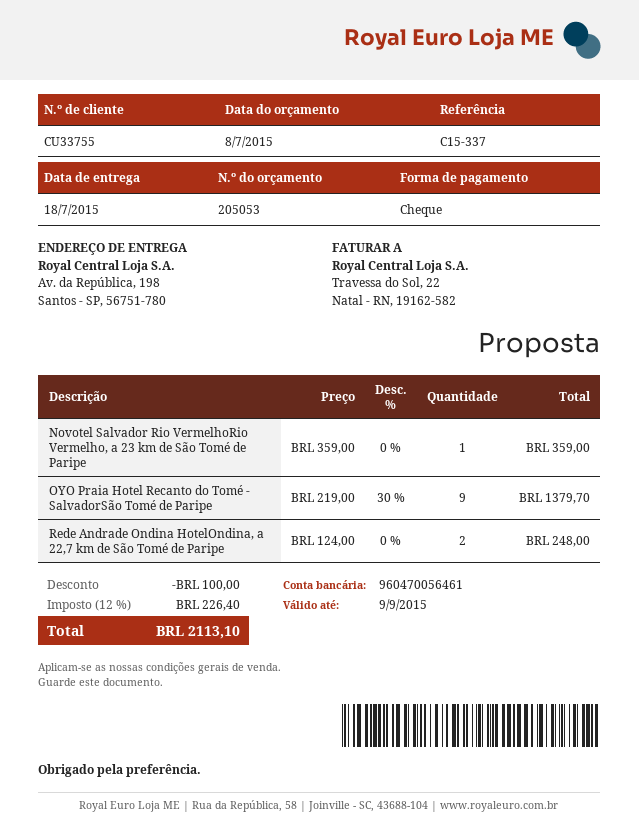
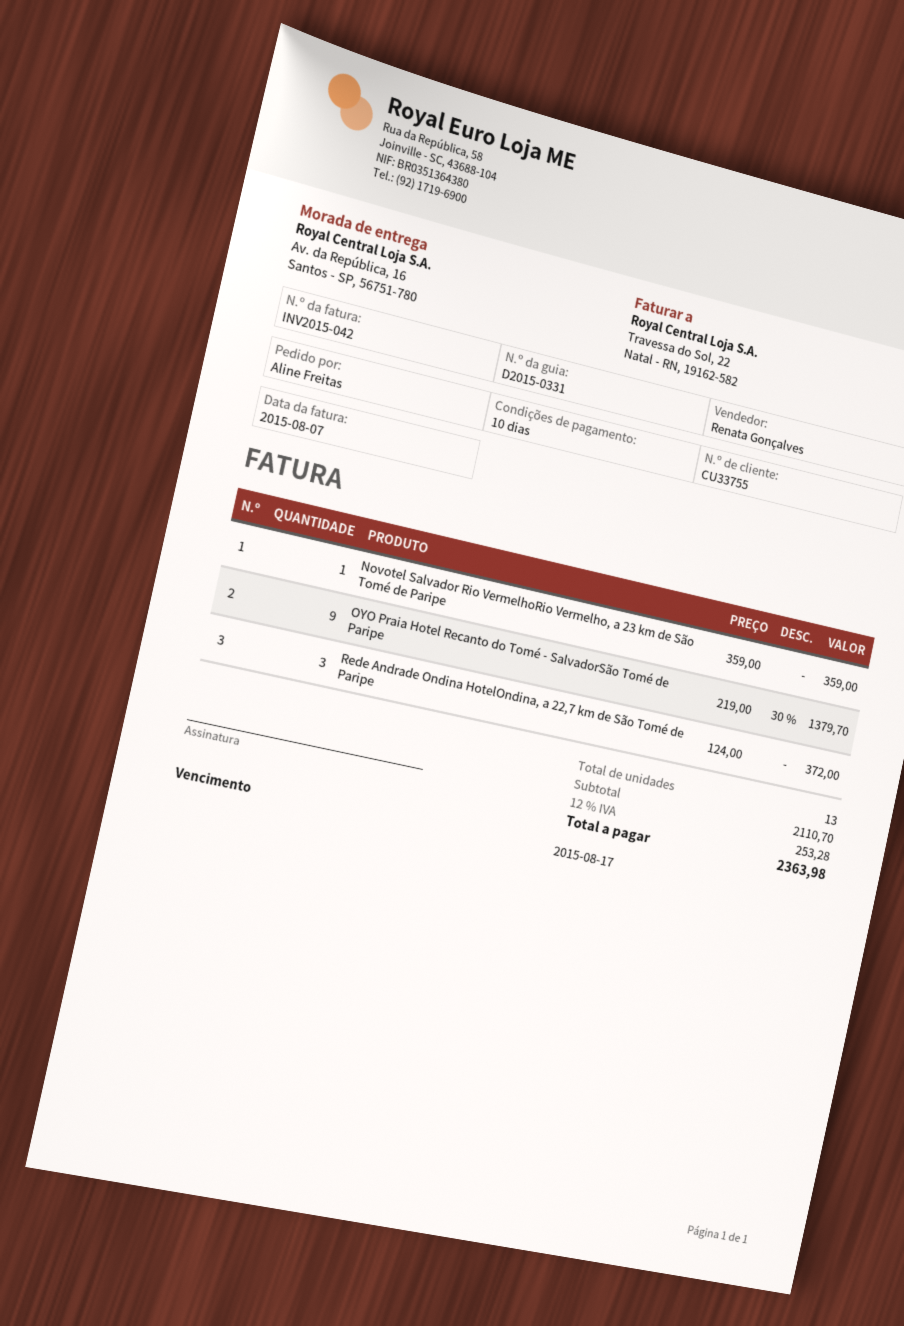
ship to: Av. da República, 198, Santos - SP, 56751-780 -> Av. da República, 16, Santos - SP, 56751-780
Rede Andrade Ondina HotelOndina, a 22,7 km de São Tomé de Paripe: 2 x 124.00 = 248.00 -> 3 x 124.00 = 372.00
discount: 100.00 -> none
tax: 12% = 226.40 -> 12% = 253.28
total: 2113.10 -> 2363.98

